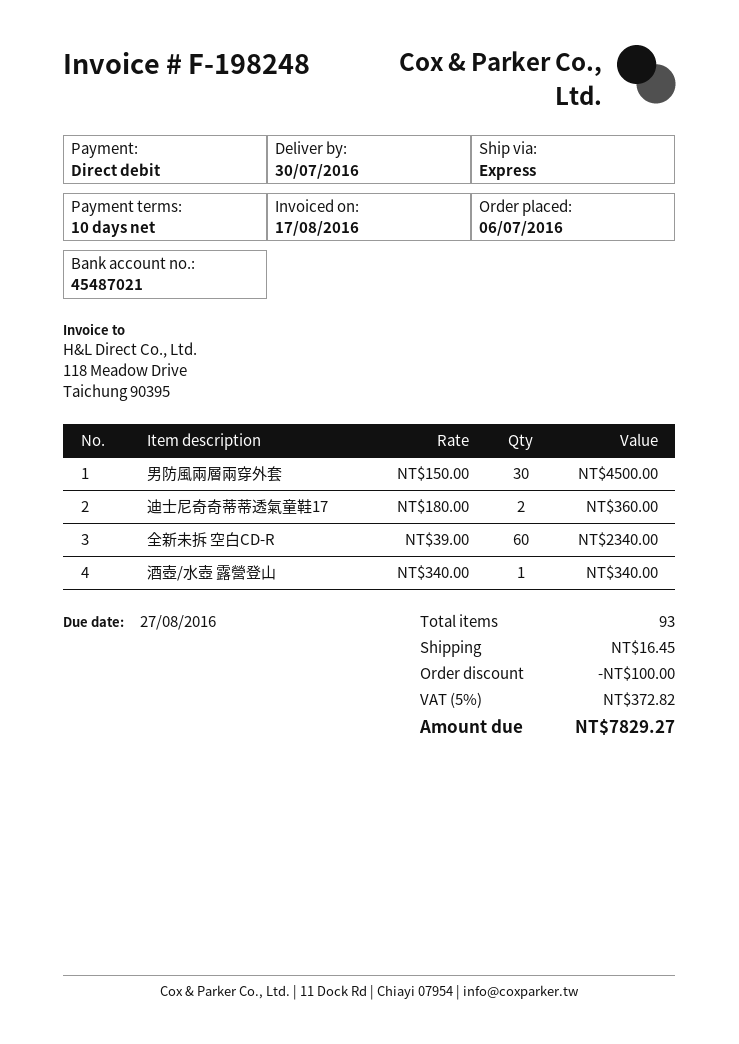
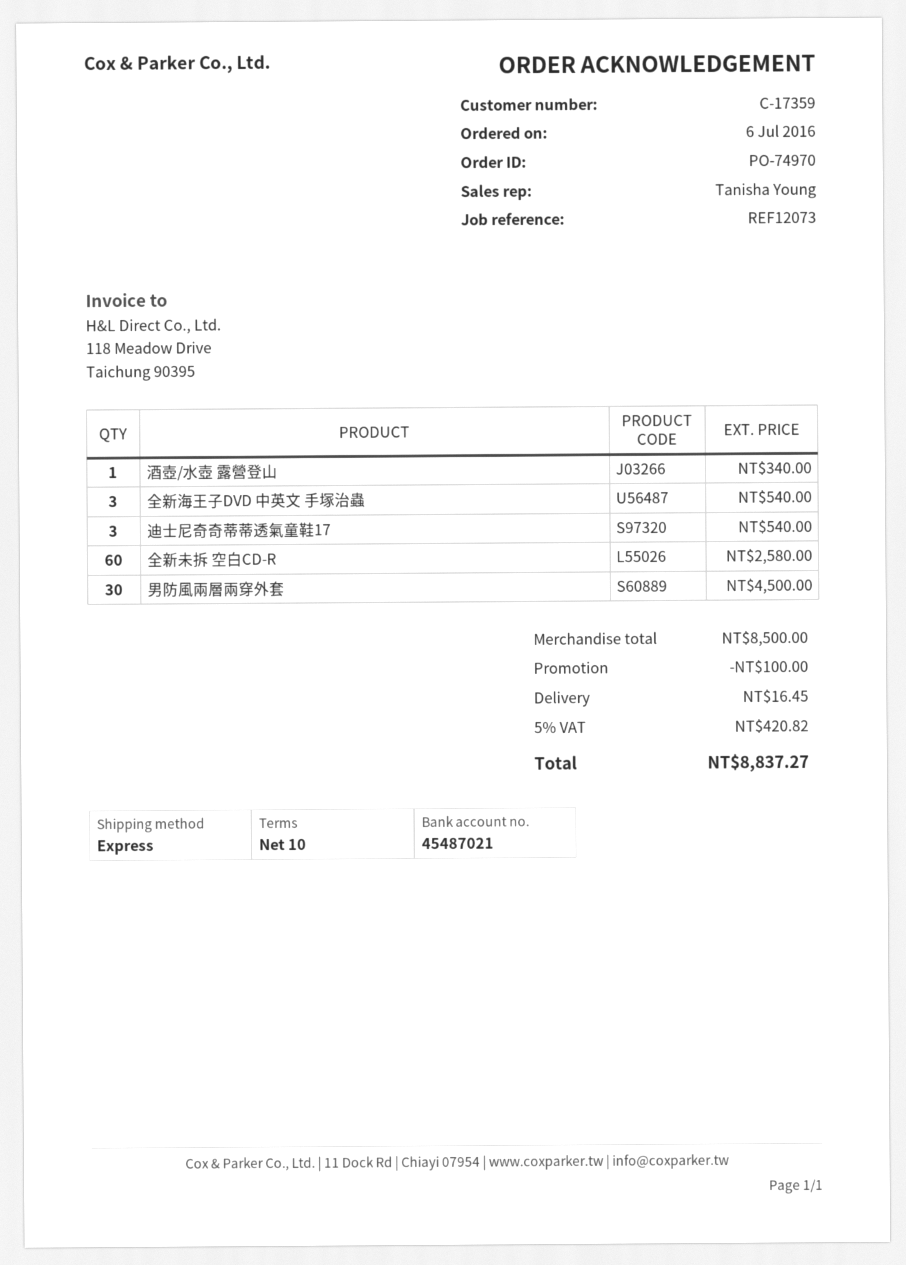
迪士尼奇奇蒂蒂透氣童鞋17: 2 for 360.00 -> 3 for 540.00
全新未拆 空白CD-R: 60 for 2340.00 -> 60 for 2580.00
全新海王子DVD 中英文 手塚治蟲: none -> 3 for 540.00
tax: 5% = 372.82 -> 5% = 420.82
total: 7829.27 -> 8837.27

